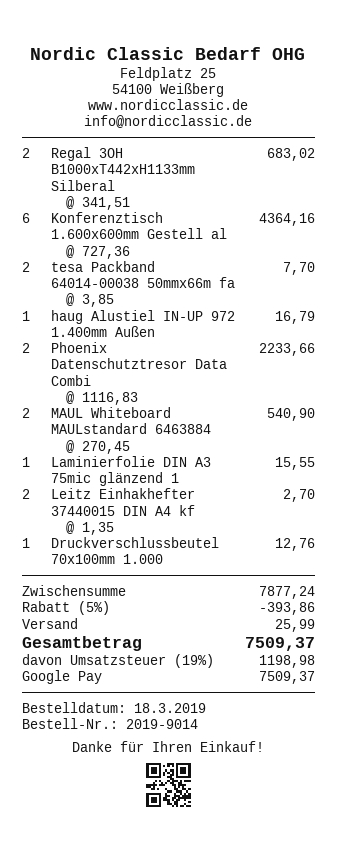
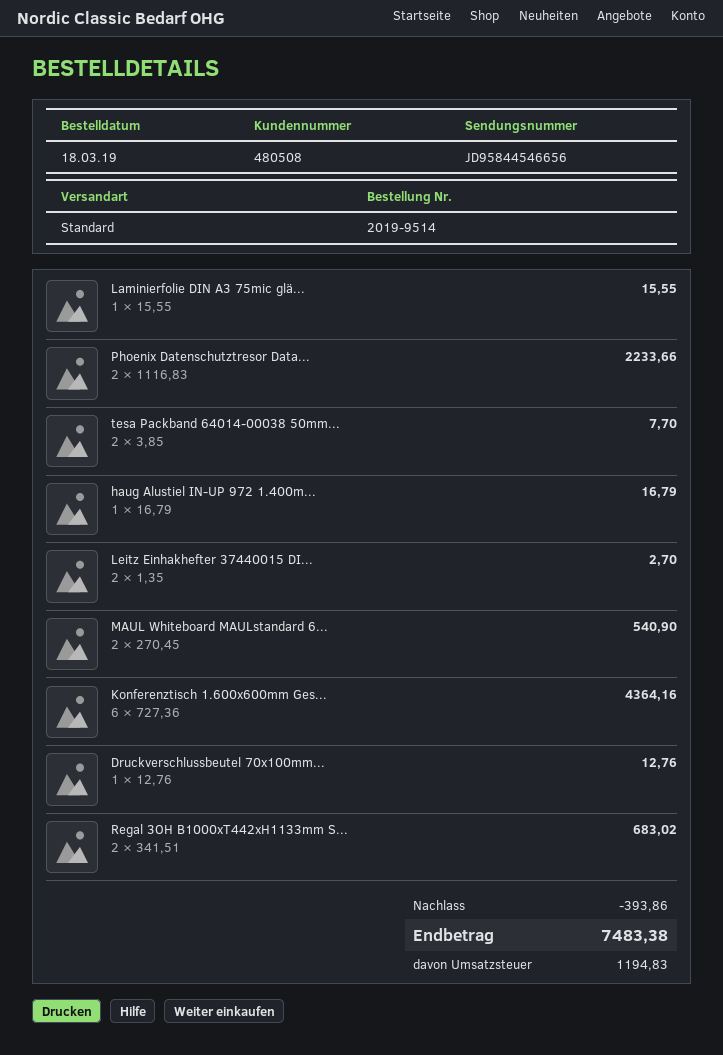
order number: 2019-9014 -> 2019-9514
shipping: 25.99 -> none
tax: 1198.98 -> 1194.83
total: 7509.37 -> 7483.38

